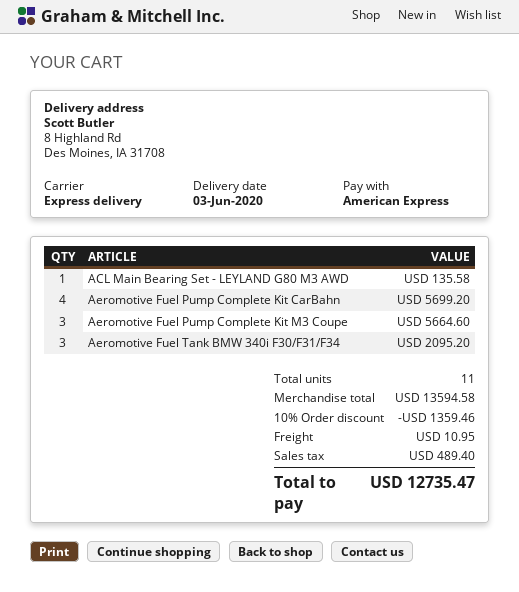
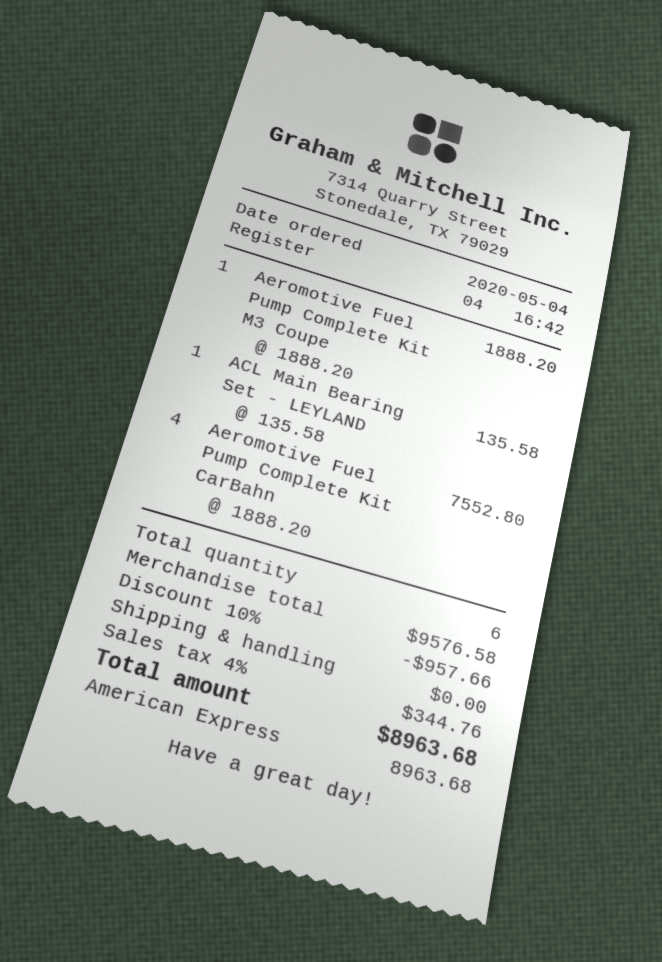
Aeromotive Fuel Pump Complete Kit CarBahn: 4 for 5699.20 -> 4 for 7552.80
Aeromotive Fuel Pump Complete Kit M3 Coupe: 3 for 5664.60 -> 1 for 1888.20
Aeromotive Fuel Tank BMW 340i F30/F31/F34: 3 for 2095.20 -> none
total quantity: 11 -> 6
subtotal: 13594.58 -> 9576.58
discount: 10% = 1359.46 -> 10% = 957.66
shipping: 10.95 -> 0.00
tax: 489.40 -> 344.76
total: 12735.47 -> 8963.68

